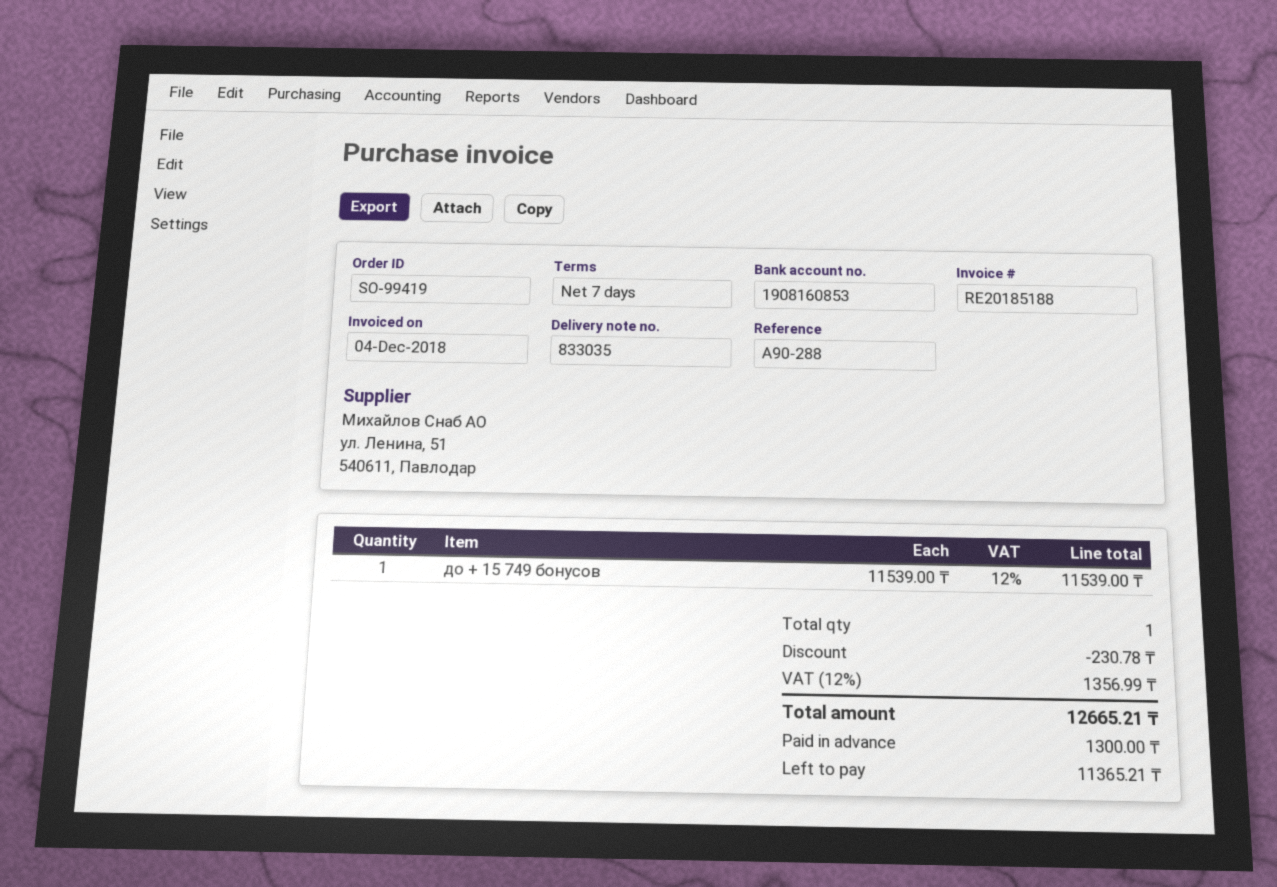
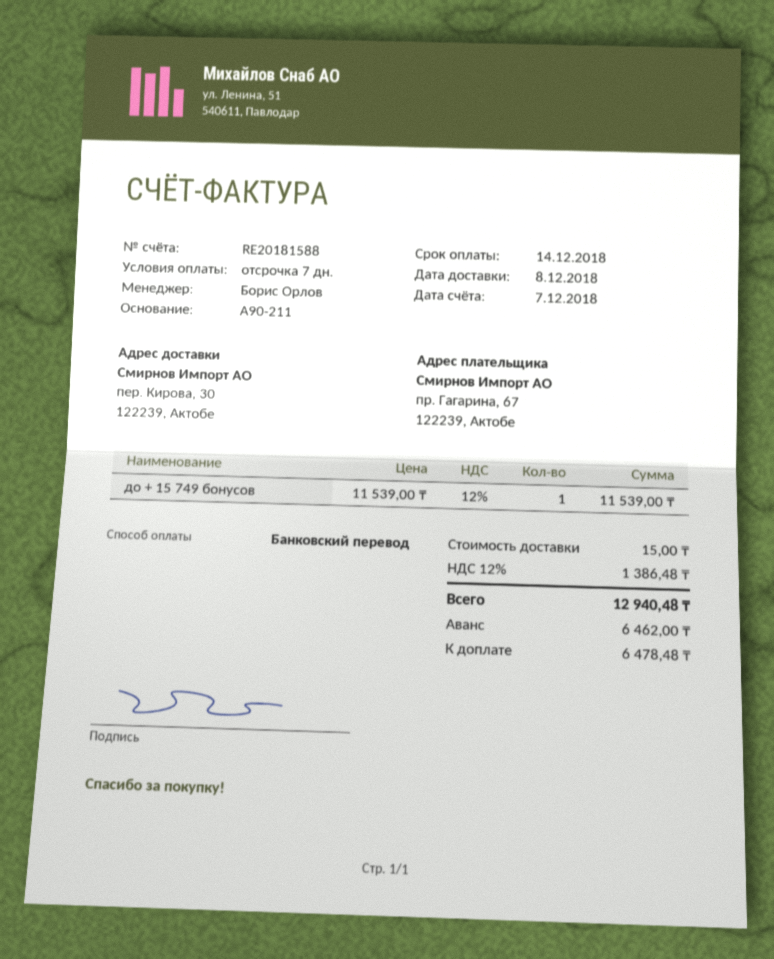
invoice number: RE20185188 -> RE20181588
invoice date: 2018-12-04 -> 2018-12-07
reference: A90-288 -> A90-211
discount: 230.78 -> none
shipping: none -> 15.00
tax: 12% = 1356.99 -> 12% = 1386.48
total: 12665.21 -> 12940.48
deposit: 1300.00 -> 6462.00
balance: 11365.21 -> 6478.48

